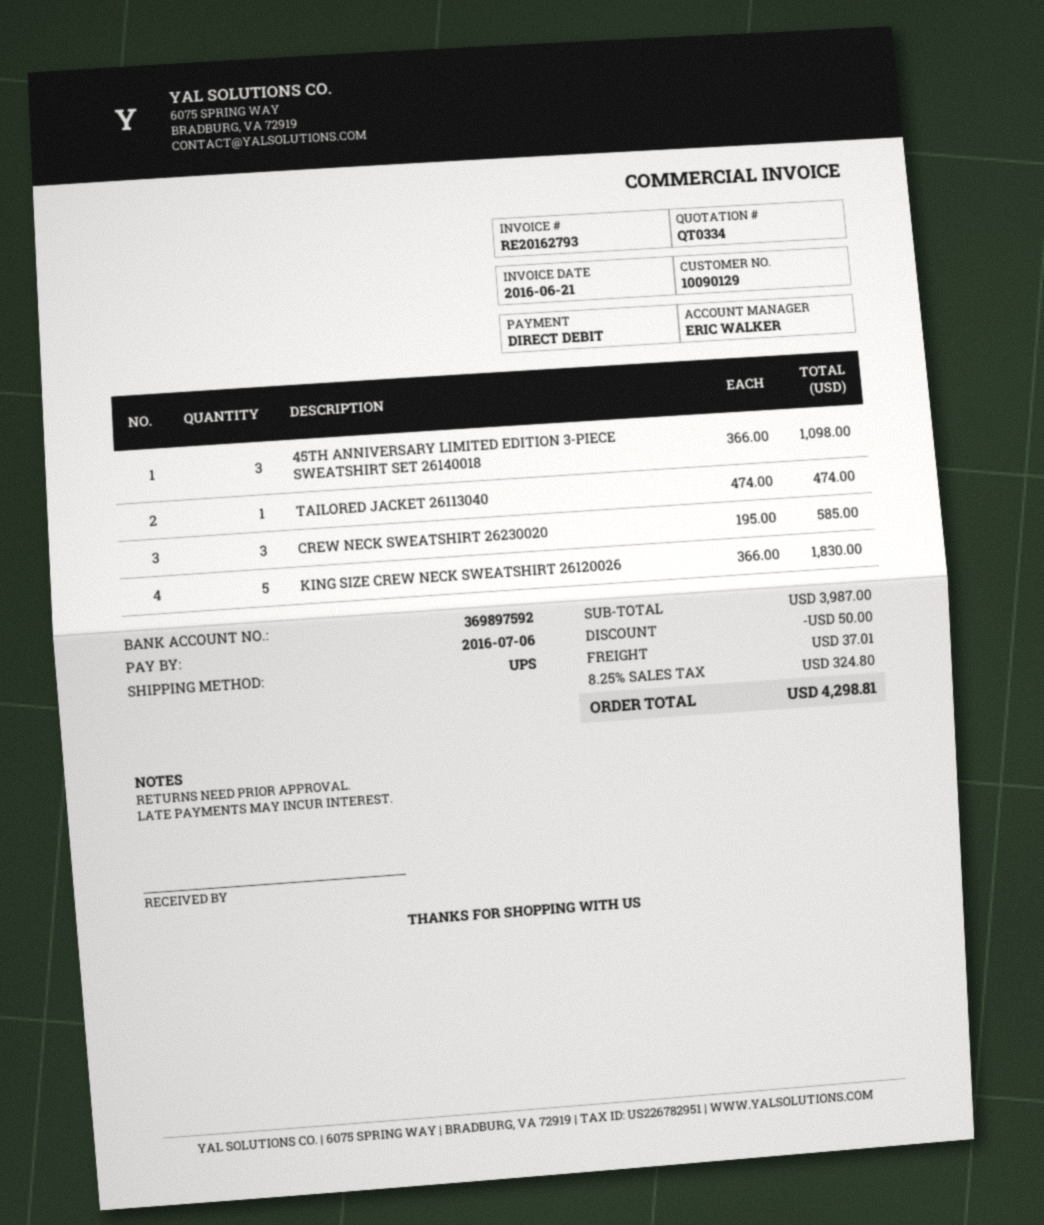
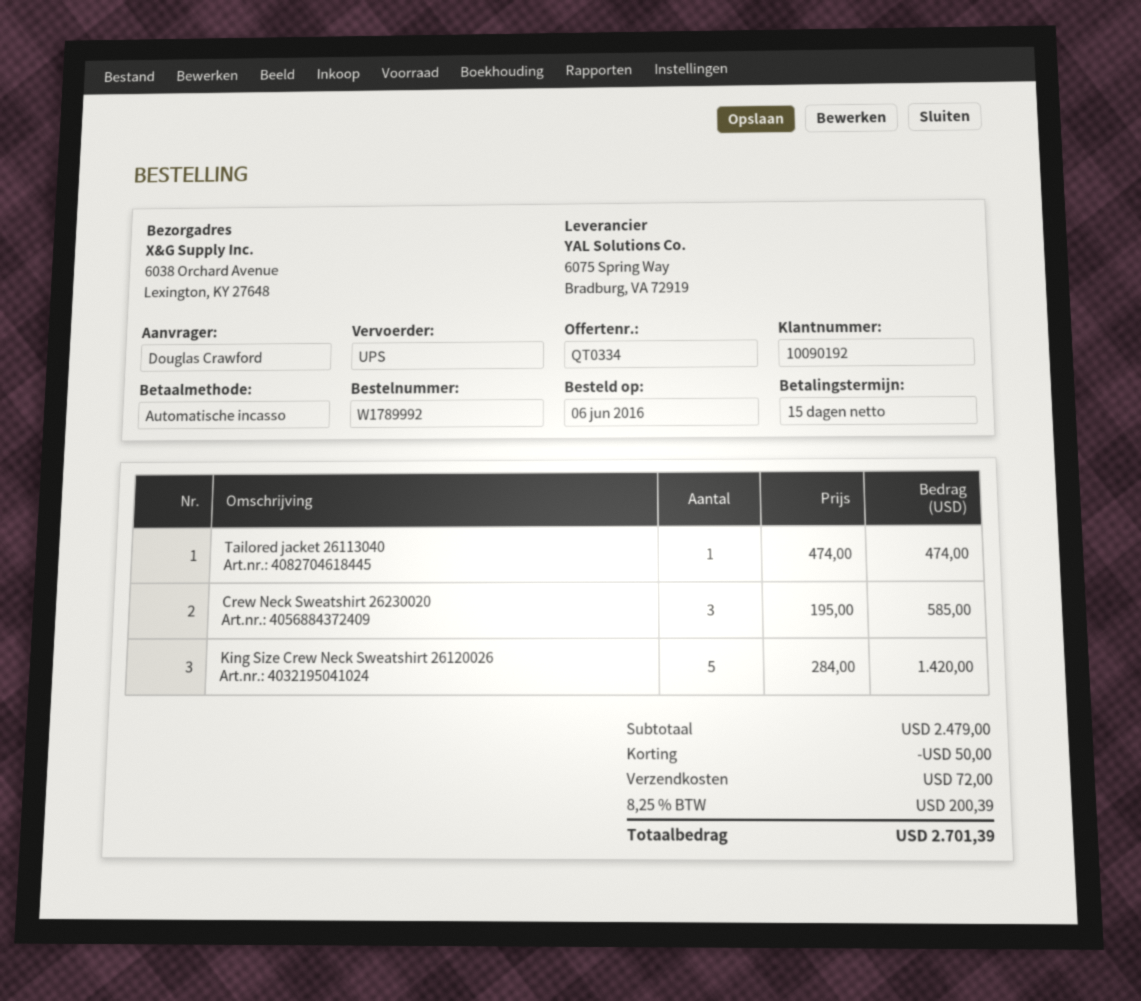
customer number: 10090129 -> 10090192
45TH ANNIVERSARY LIMITED EDITION 3-PIECE SWEATSHIRT SET 26140018: 3 x 366.00 = 1098.00 -> none
KING SIZE CREW NECK SWEATSHIRT 26120026: 5 x 366.00 = 1830.00 -> 5 x 284.00 = 1420.00
subtotal: 3987.00 -> 2479.00
shipping: 37.01 -> 72.00
tax: 8.25% = 324.80 -> 8.25% = 200.39
total: 4298.81 -> 2701.39

